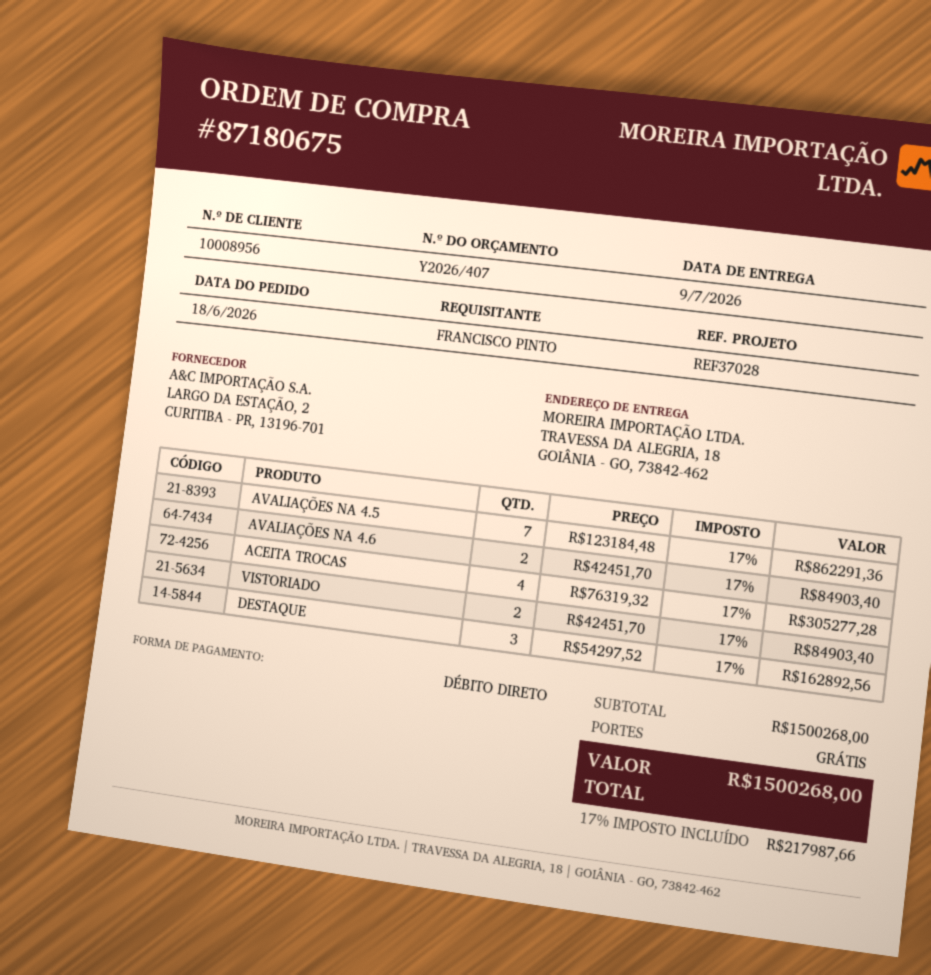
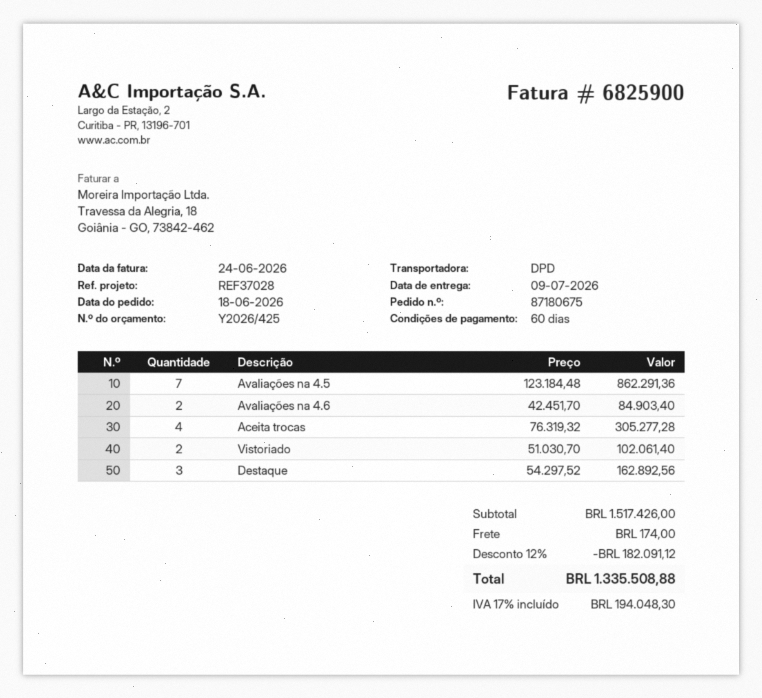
quote number: Y2026/407 -> Y2026/425
VISTORIADO: 2 x 42451.70 = 84903.40 -> 2 x 51030.70 = 102061.40
subtotal: 1500268.00 -> 1517426.00
discount: none -> 12% = 182091.12
shipping: 0.00 -> 174.00
tax: 17% = 217987.66 -> 17% = 194048.30
total: 1500268.00 -> 1335508.88

